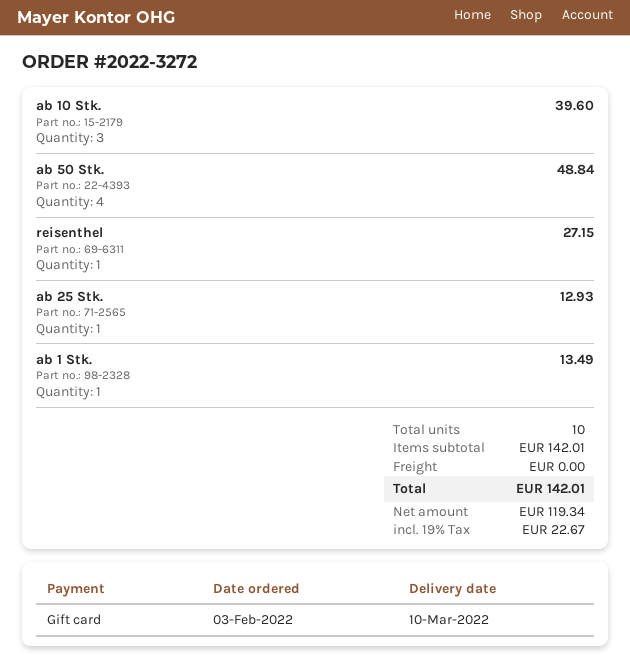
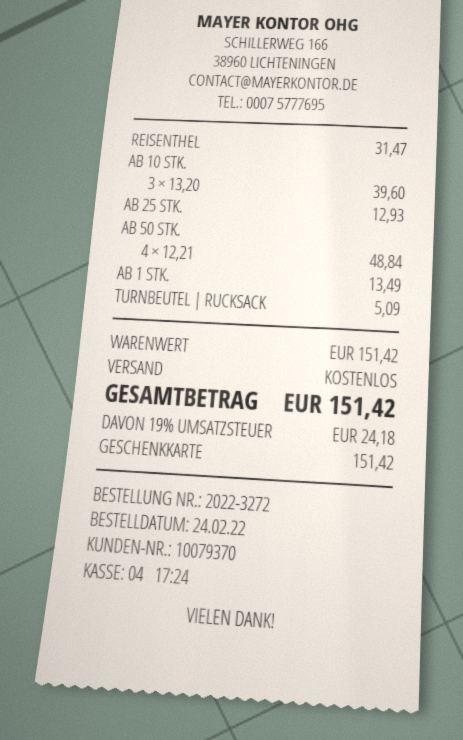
order date: 2022-02-03 -> 2022-02-24
reisenthel: 1 for 27.15 -> 1 for 31.47
TURNBEUTEL | RUCKSACK: none -> 1 for 5.09
subtotal: 142.01 -> 151.42
tax: 19% = 22.67 -> 19% = 24.18
total: 142.01 -> 151.42

